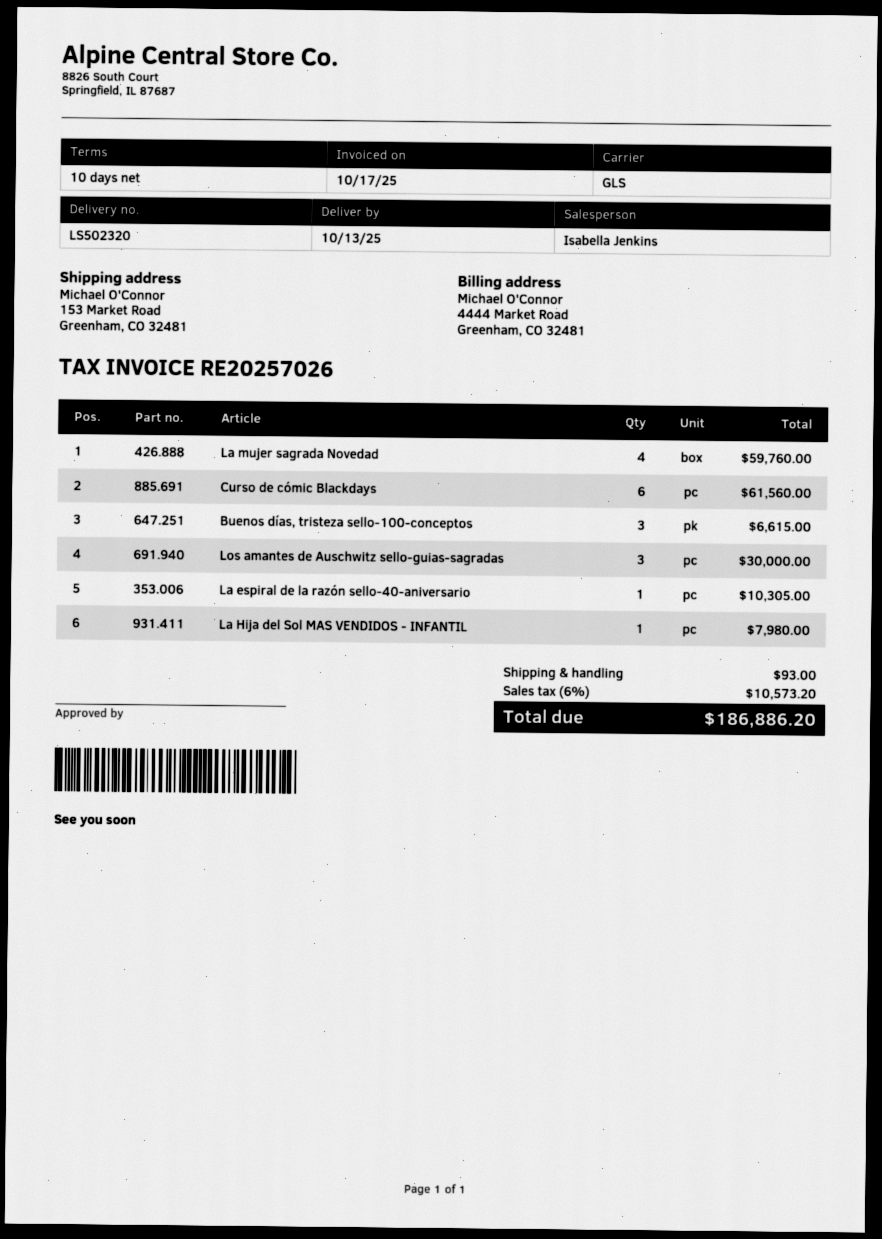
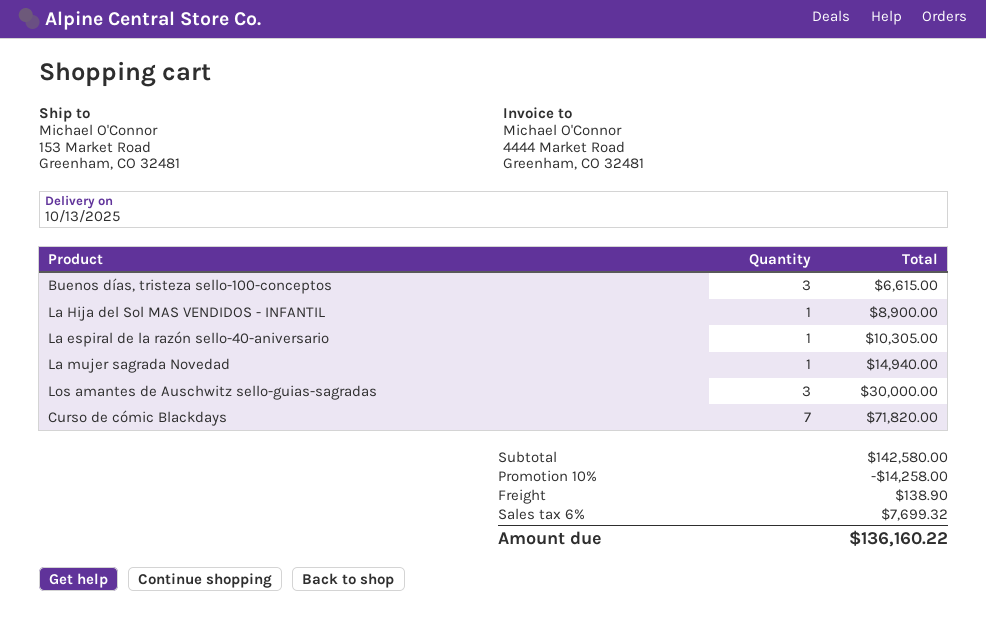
La mujer sagrada Novedad: 4 for 59760.00 -> 1 for 14940.00
Curso de cómic Blackdays: 6 for 61560.00 -> 7 for 71820.00
La Hija del Sol MAS VENDIDOS - INFANTIL: 1 for 7980.00 -> 1 for 8900.00
discount: none -> 10% = 14258.00
shipping: 93.00 -> 138.90
tax: 6% = 10573.20 -> 6% = 7699.32
total: 186886.20 -> 136160.22

